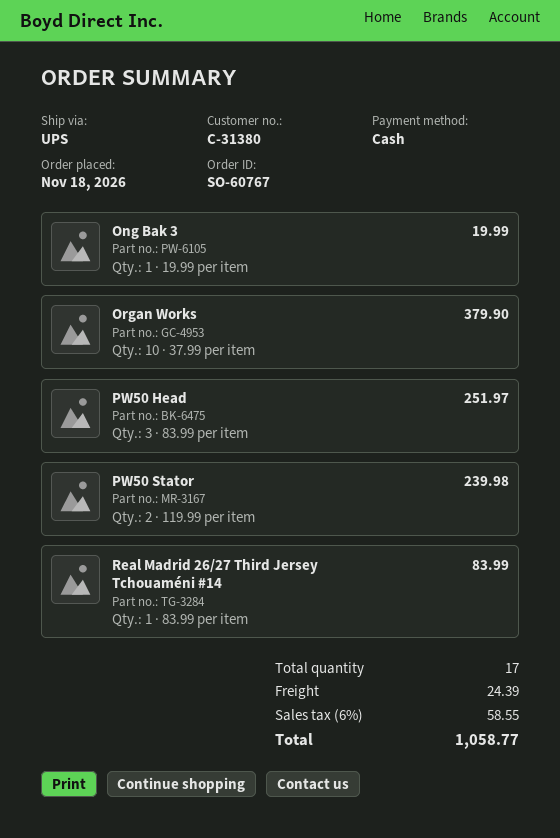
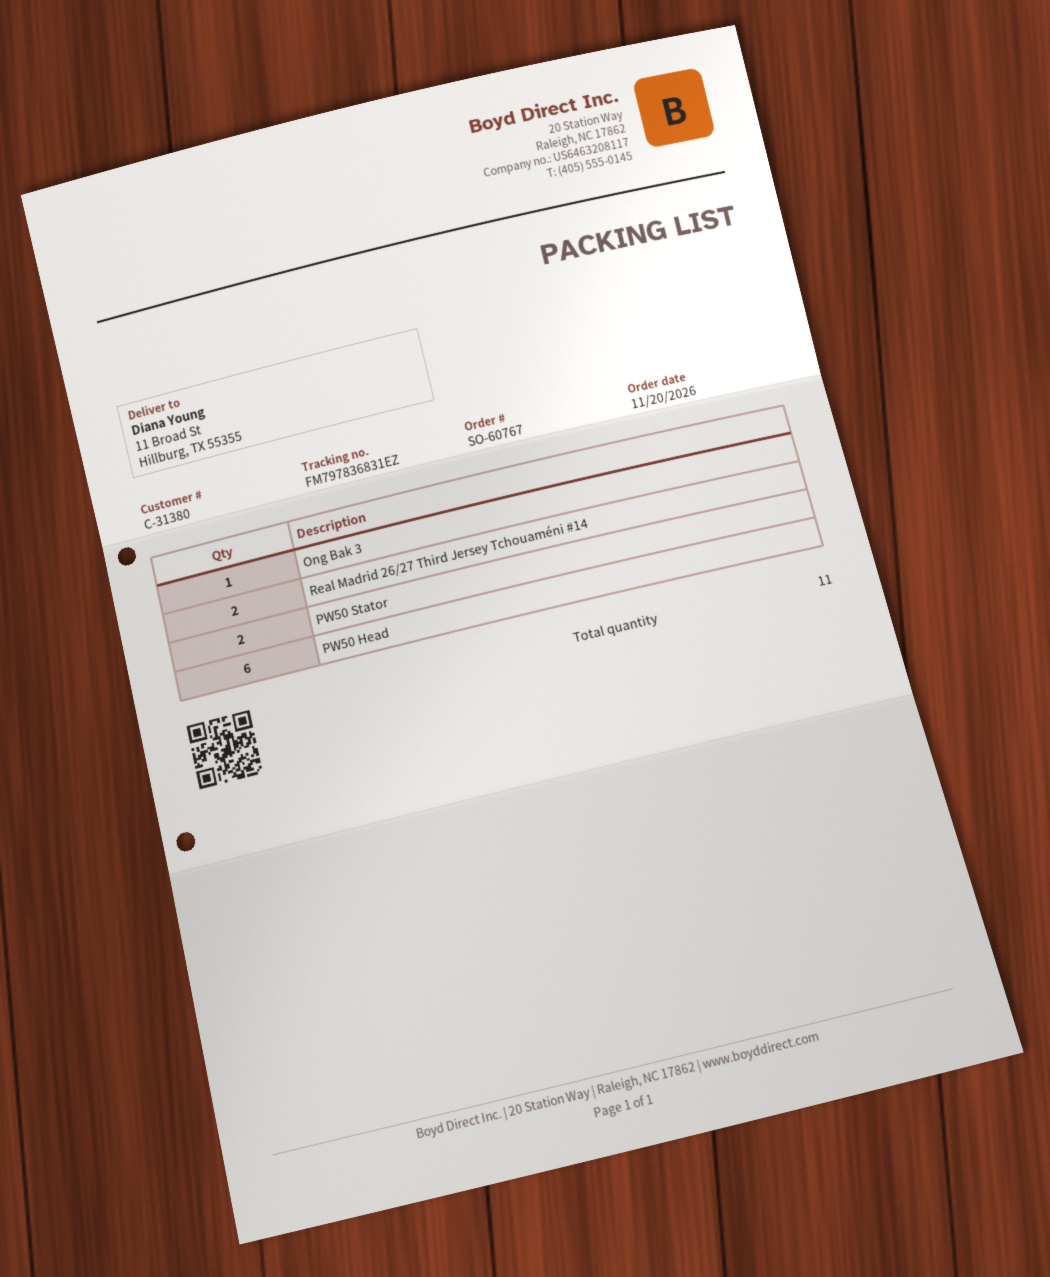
order date: 2026-11-18 -> 2026-11-20
Organ Works: 10 -> none
PW50 Head: 3 -> 6
Real Madrid 26/27 Third Jersey Tchouaméni #14: 1 -> 2
total quantity: 17 -> 11

